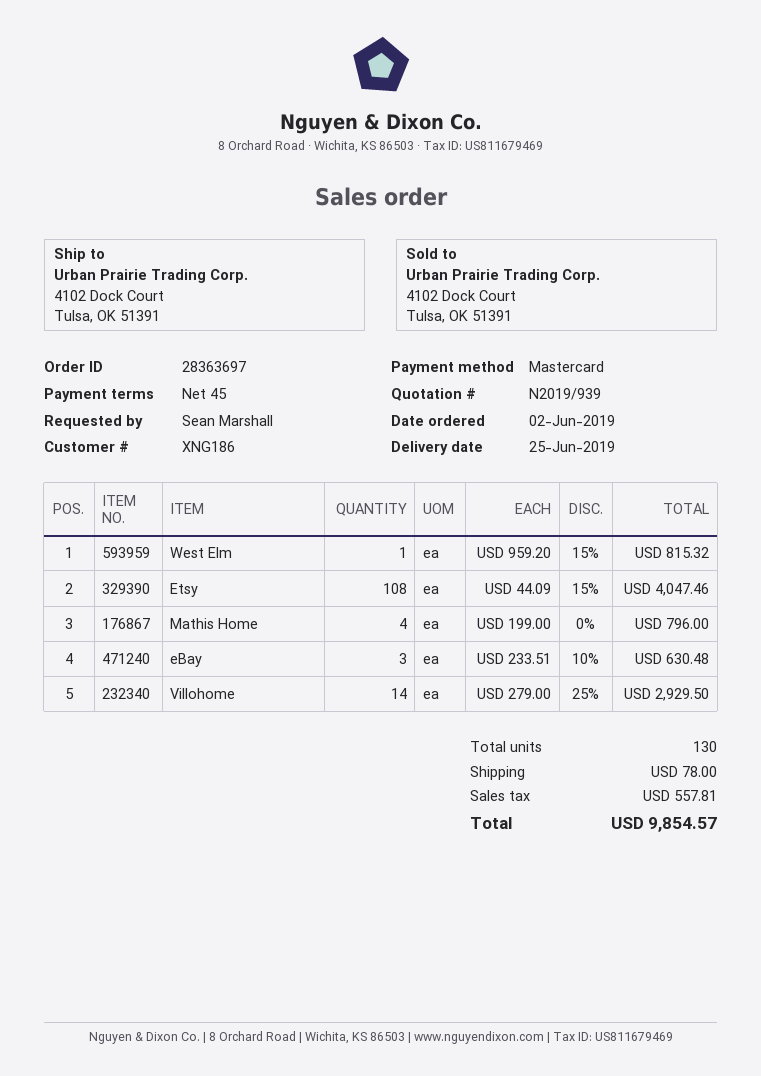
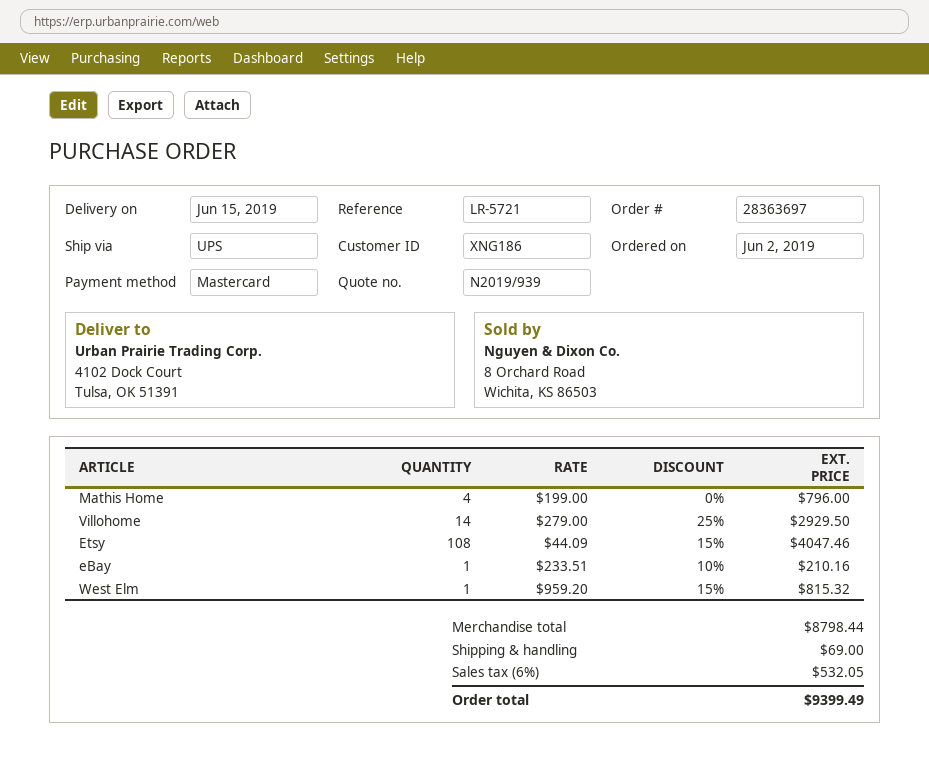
delivery date: 2019-06-25 -> 2019-06-15
eBay: 3 x 233.51 - 10% = 630.48 -> 1 x 233.51 - 10% = 210.16
shipping: 78.00 -> 69.00
tax: 557.81 -> 532.05
total: 9854.57 -> 9399.49

